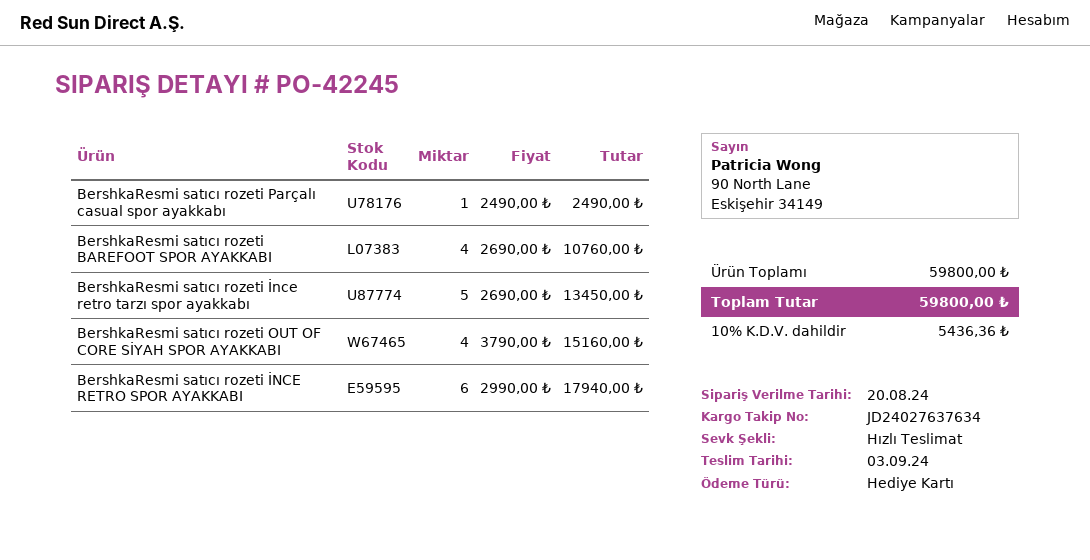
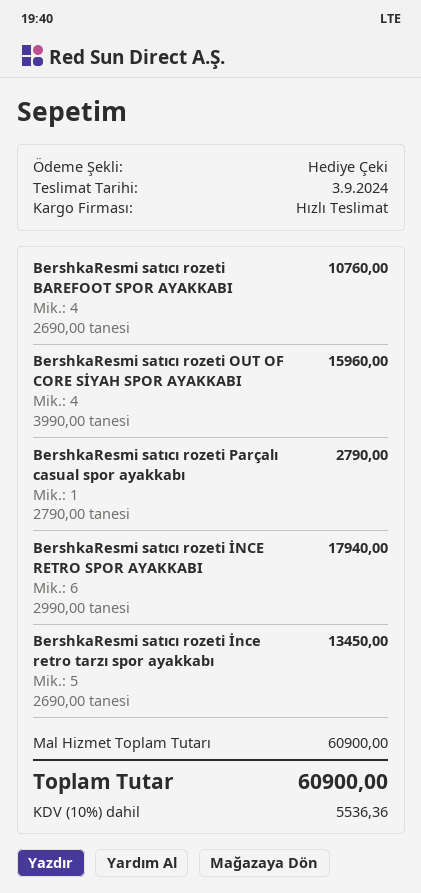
BershkaResmi satıcı rozeti Parçalı casual spor ayakkabı: 1 x 2490.00 = 2490.00 -> 1 x 2790.00 = 2790.00
BershkaResmi satıcı rozeti OUT OF CORE SİYAH SPOR AYAKKABI: 4 x 3790.00 = 15160.00 -> 4 x 3990.00 = 15960.00
subtotal: 59800.00 -> 60900.00
tax: 10% = 5436.36 -> 10% = 5536.36
total: 59800.00 -> 60900.00

